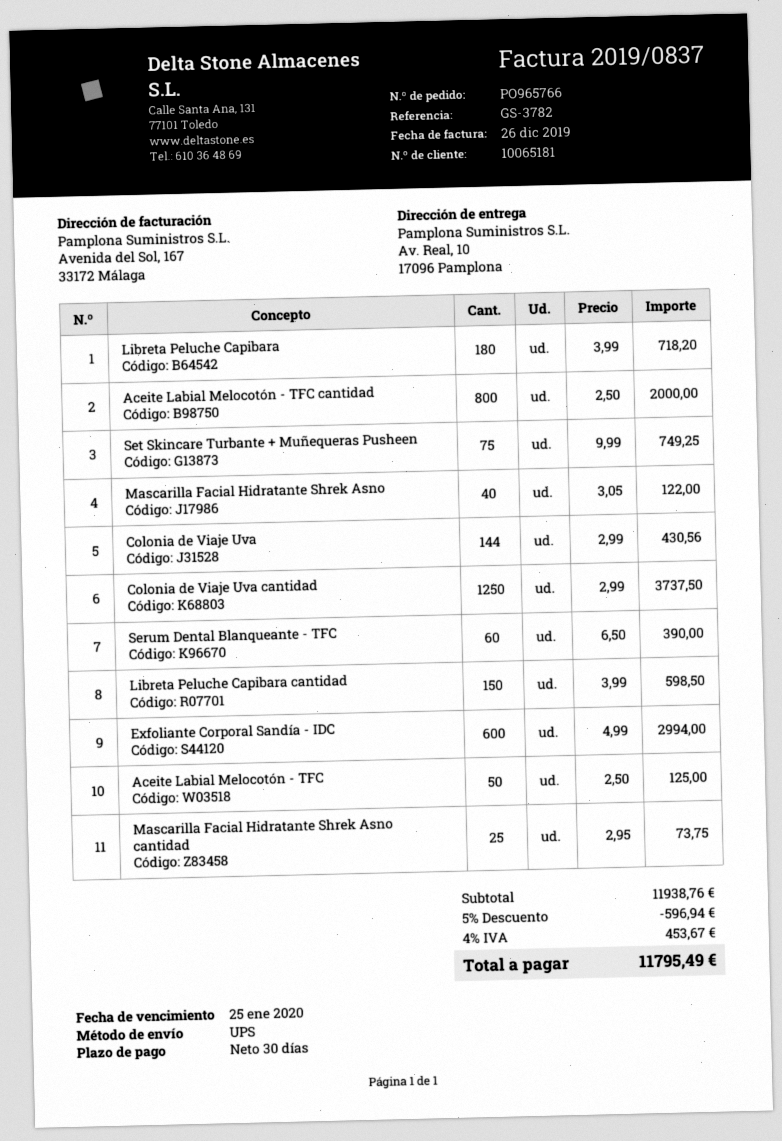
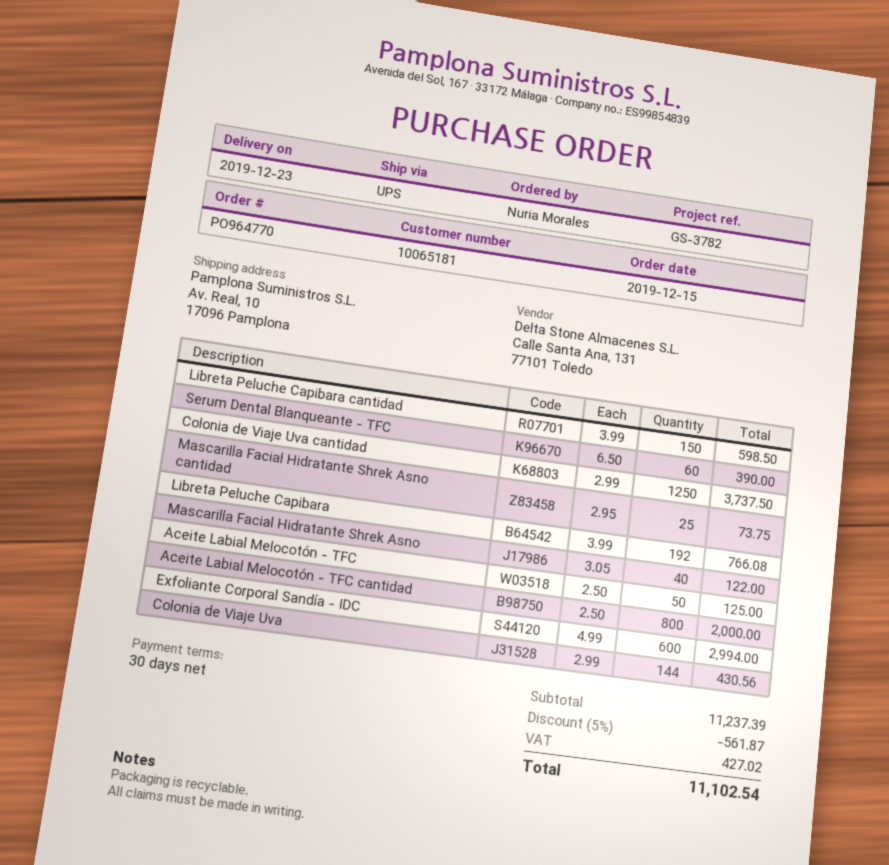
order number: PO965766 -> PO964770
Libreta Peluche Capibara: 180 x 3.99 = 718.20 -> 192 x 3.99 = 766.08
Set Skincare Turbante + Muñequeras Pusheen: 75 x 9.99 = 749.25 -> none
subtotal: 11938.76 -> 11237.39
discount: 5% = 596.94 -> 5% = 561.87
tax: 453.67 -> 427.02
total: 11795.49 -> 11102.54

